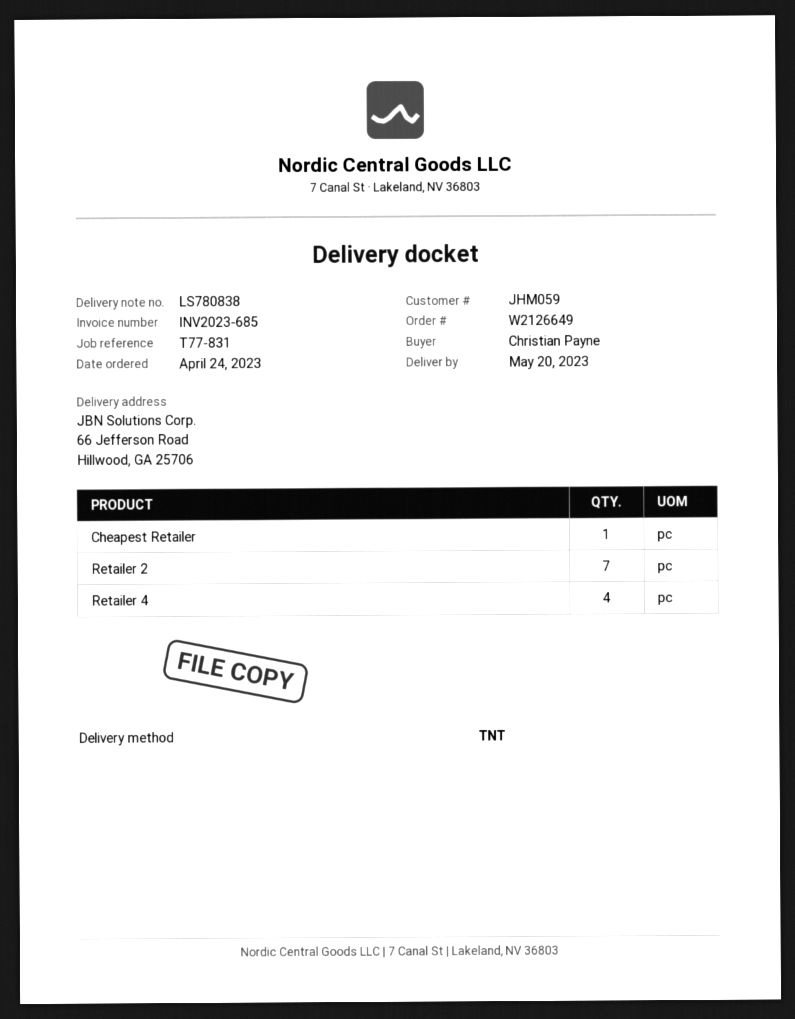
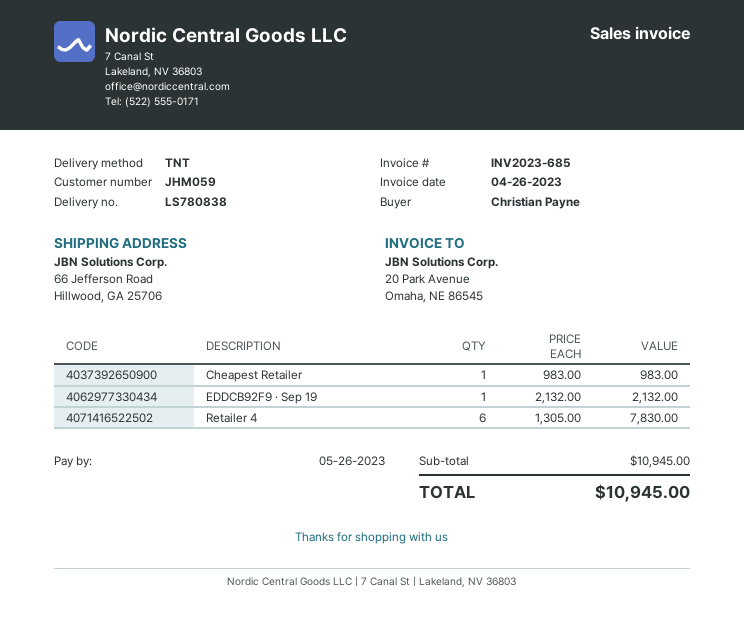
Retailer 2: 7 -> none
Retailer 4: 4 -> 6
EDDCB92F9 · Sep 19: none -> 1

